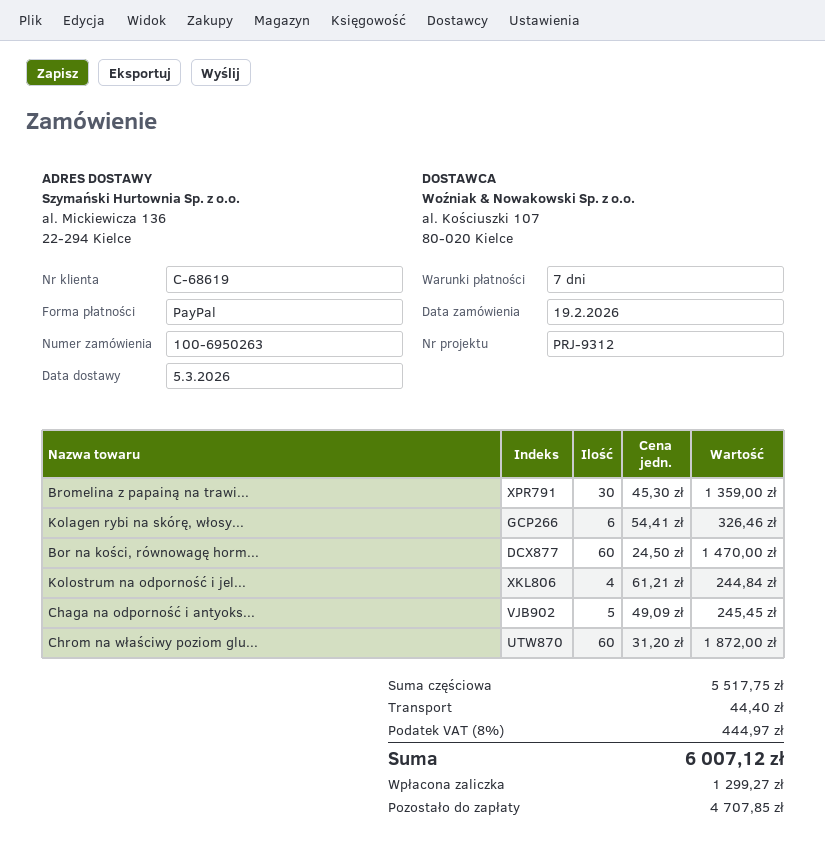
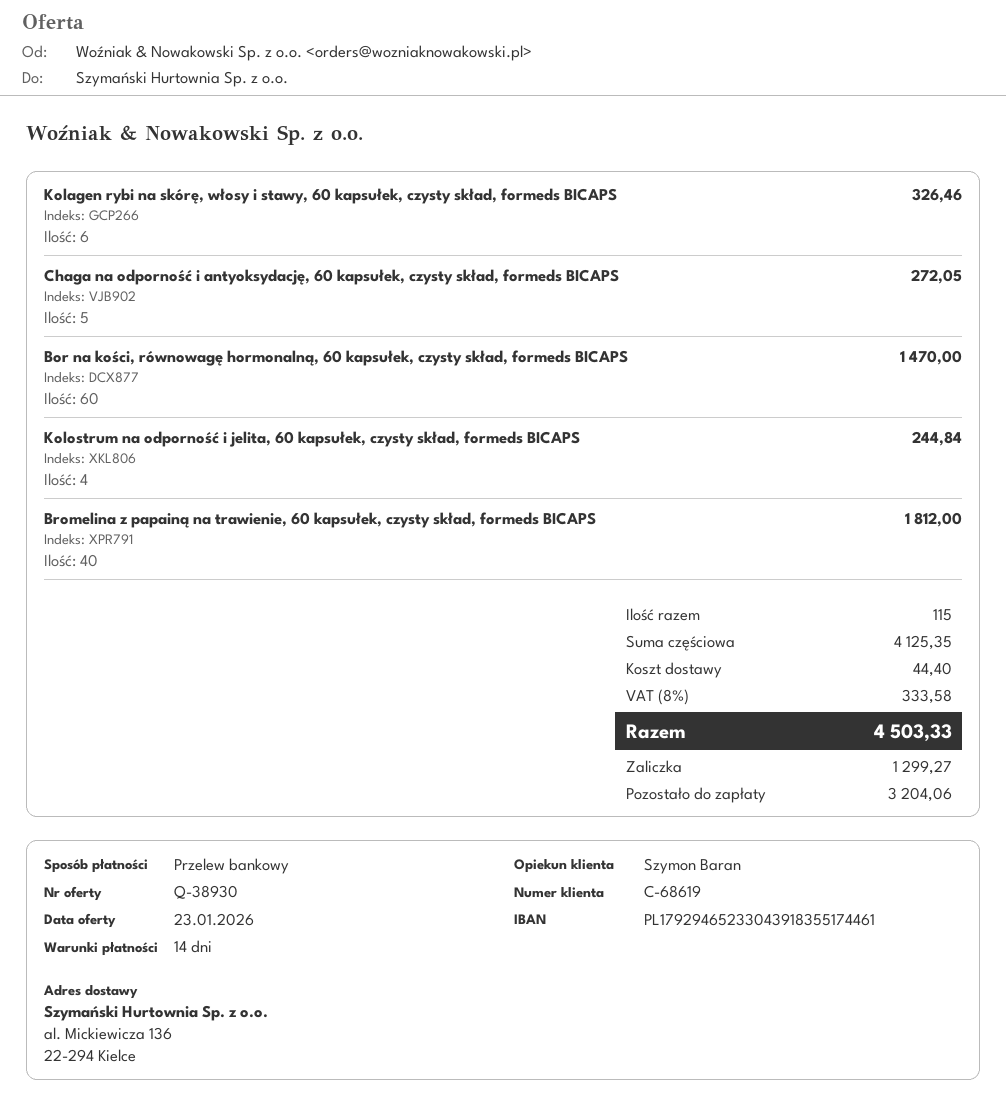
payment terms: 7 days -> 14 days
payment method: PayPal -> bank transfer
Bromelina z papainą na trawi...: 30 for 1359.00 -> 40 for 1812.00
Chaga na odporność i antyoks...: 5 for 245.45 -> 5 for 272.05
Chrom na właściwy poziom glu...: 60 for 1872.00 -> none
subtotal: 5517.75 -> 4125.35
tax: 8% = 444.97 -> 8% = 333.58
total: 6007.12 -> 4503.33
balance: 4707.85 -> 3204.06

